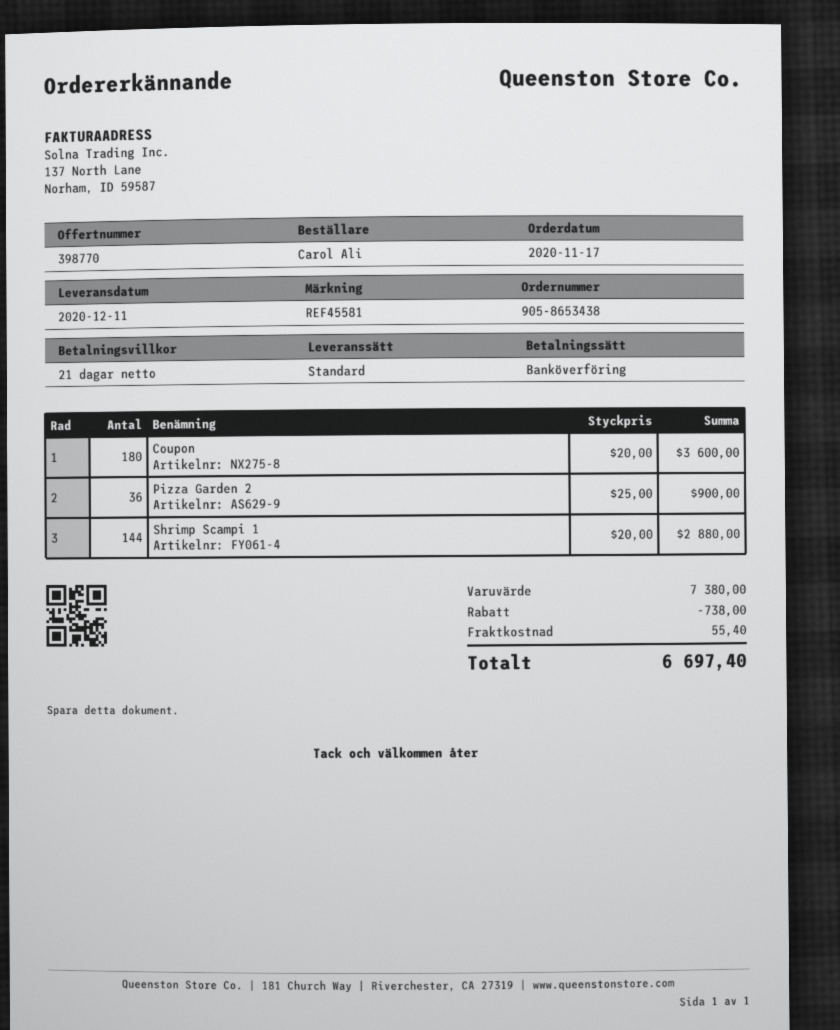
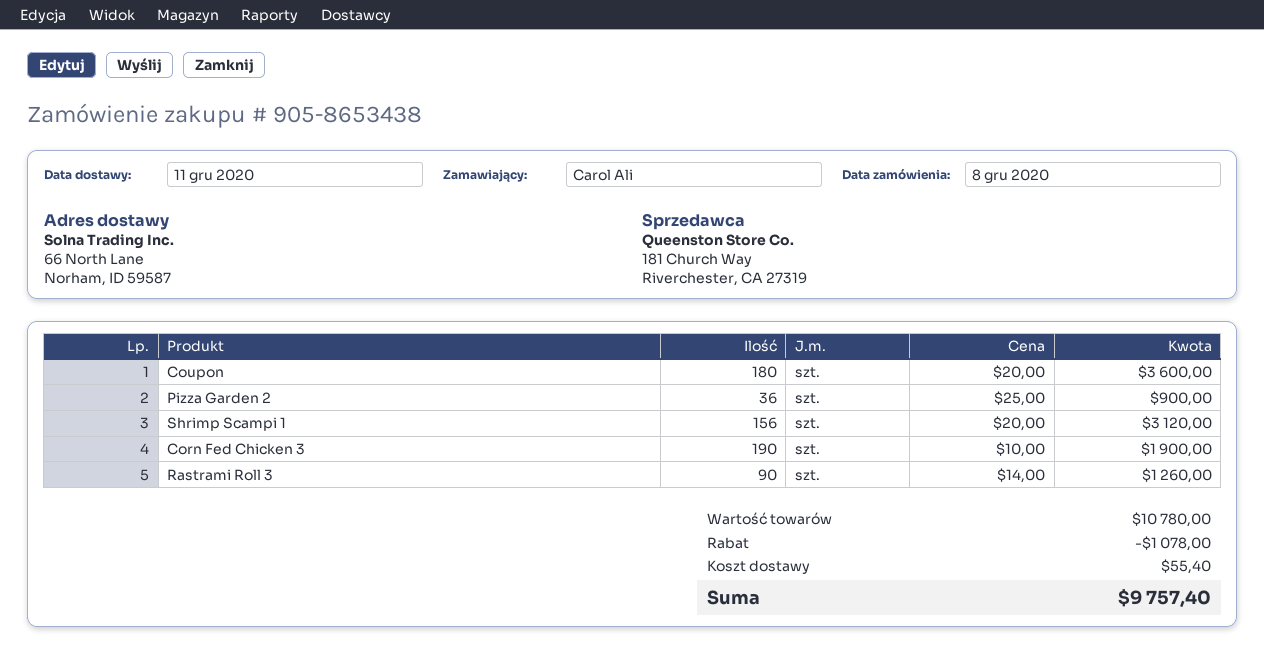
order date: 2020-11-17 -> 2020-12-08
Shrimp Scampi 1: 144 x 20.00 = 2880.00 -> 156 x 20.00 = 3120.00
Corn Fed Chicken 3: none -> 190 x 10.00 = 1900.00
Rastrami Roll 3: none -> 90 x 14.00 = 1260.00
subtotal: 7380.00 -> 10780.00
discount: 738.00 -> 1078.00
total: 6697.40 -> 9757.40

